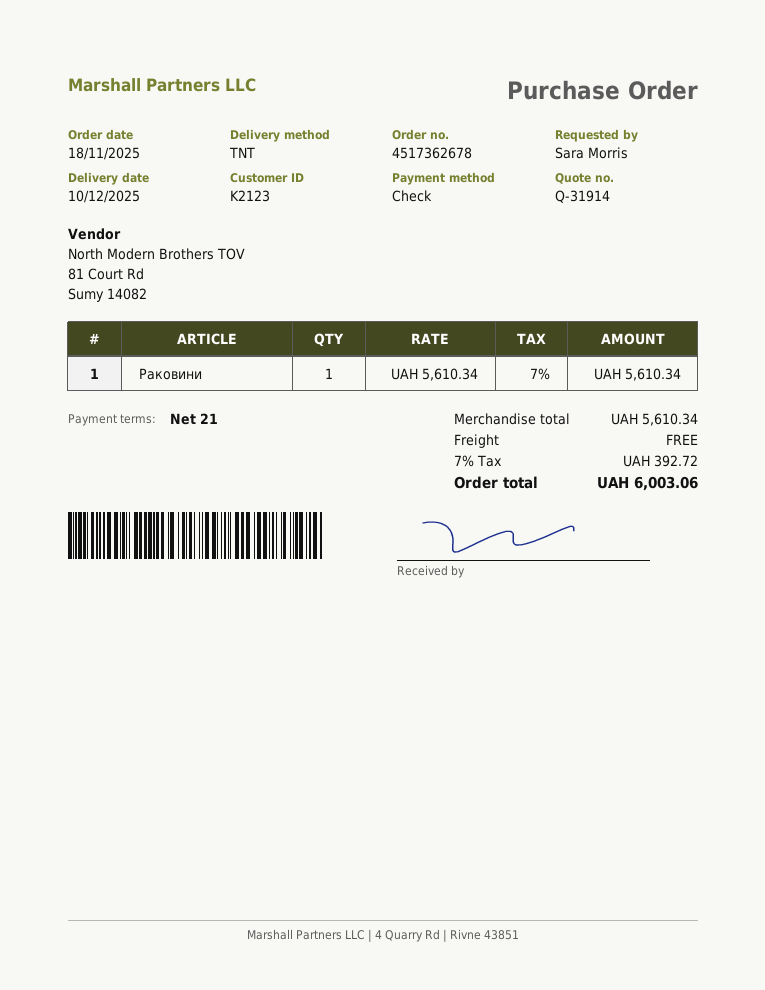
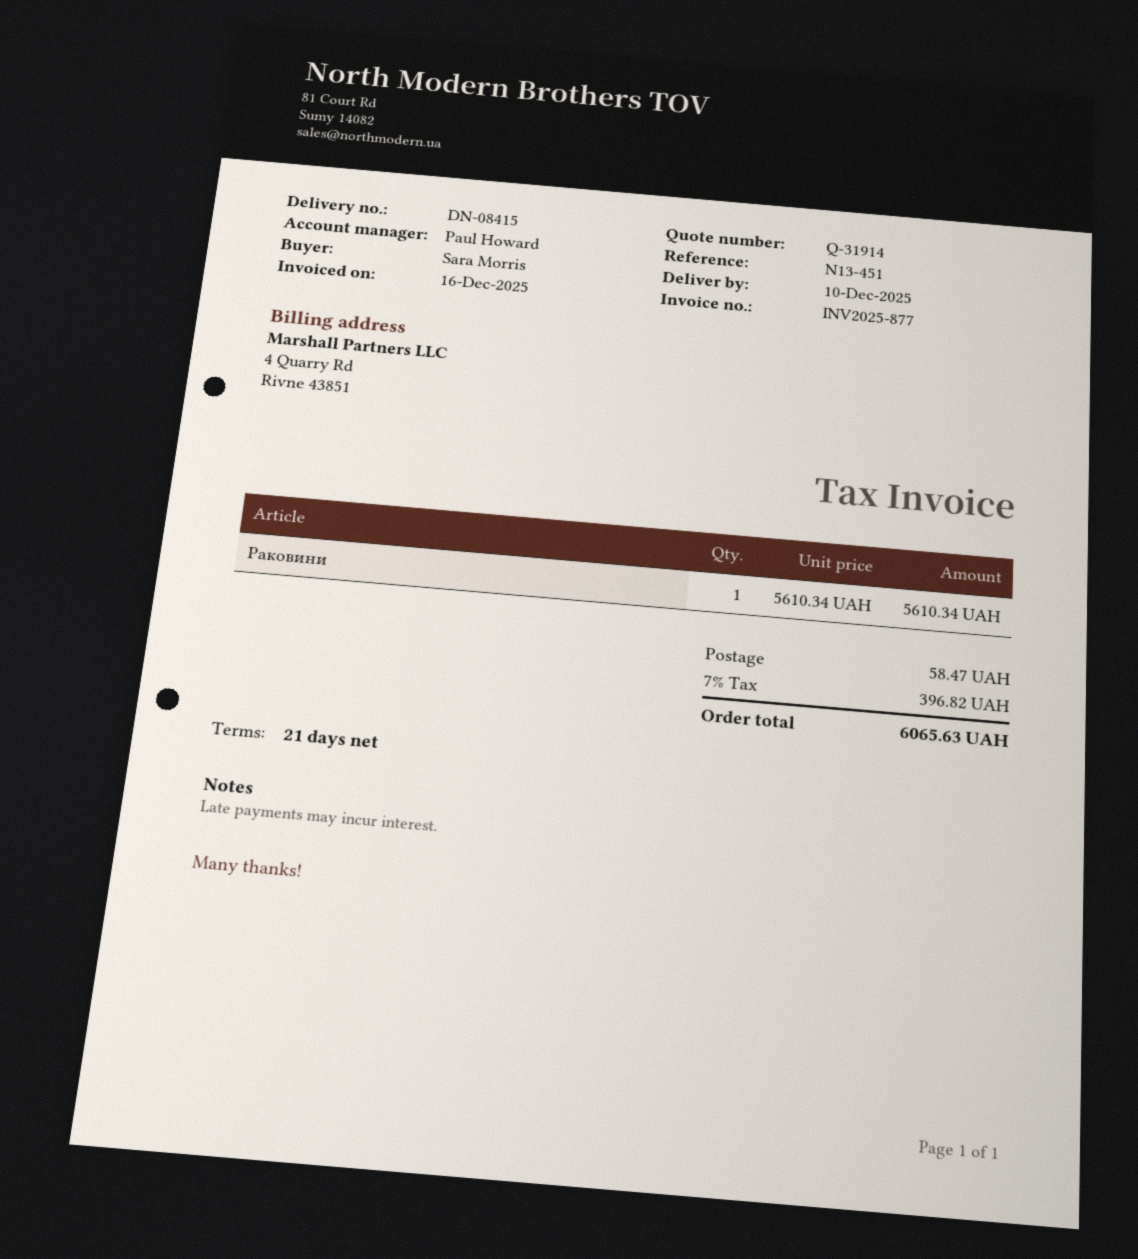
shipping: 0.00 -> 58.47
tax: 7% = 392.72 -> 7% = 396.82
total: 6003.06 -> 6065.63

